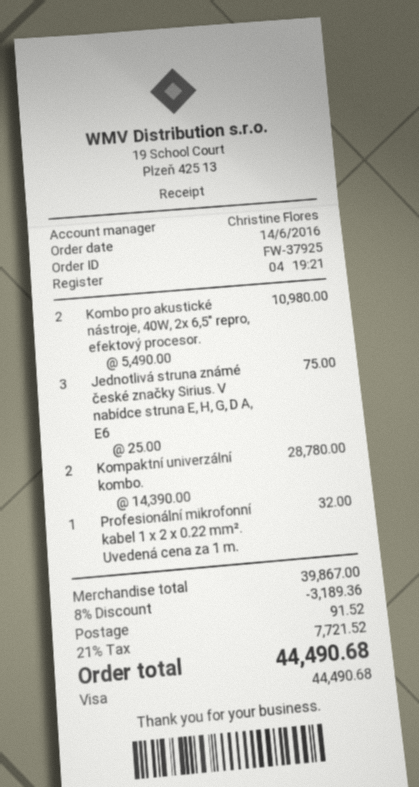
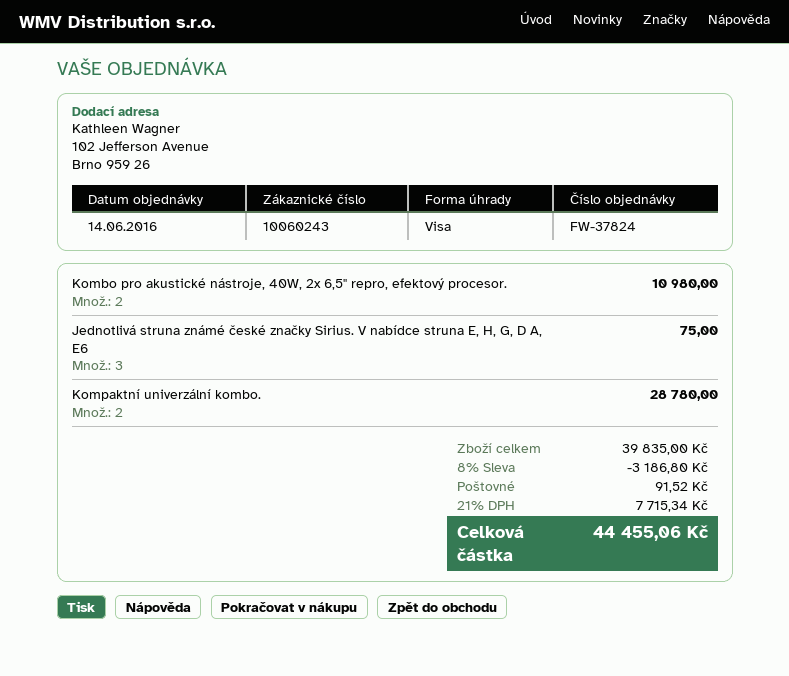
order number: FW-37925 -> FW-37824
Profesionální mikrofonní kabel 1 x 2 x 0.22 mm². Uvedená cena za 1 m.: 1 for 32.00 -> none
subtotal: 39867.00 -> 39835.00
discount: 8% = 3189.36 -> 8% = 3186.80
tax: 21% = 7721.52 -> 21% = 7715.34
total: 44490.68 -> 44455.06

